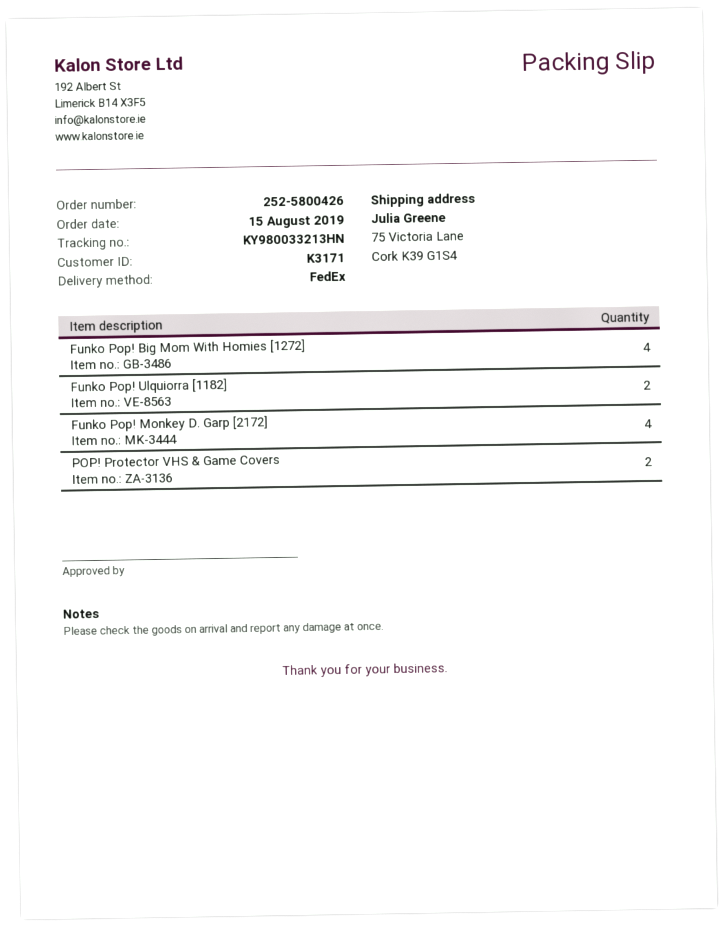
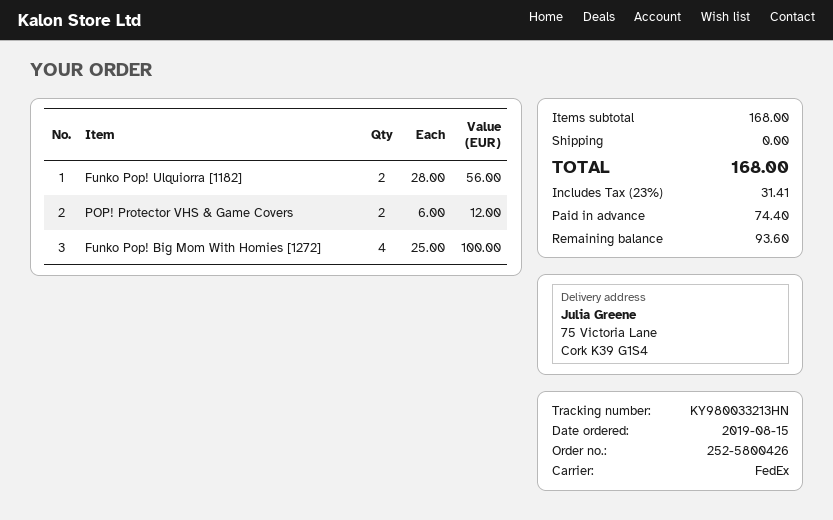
Funko Pop! Monkey D. Garp [2172]: 4 -> none

